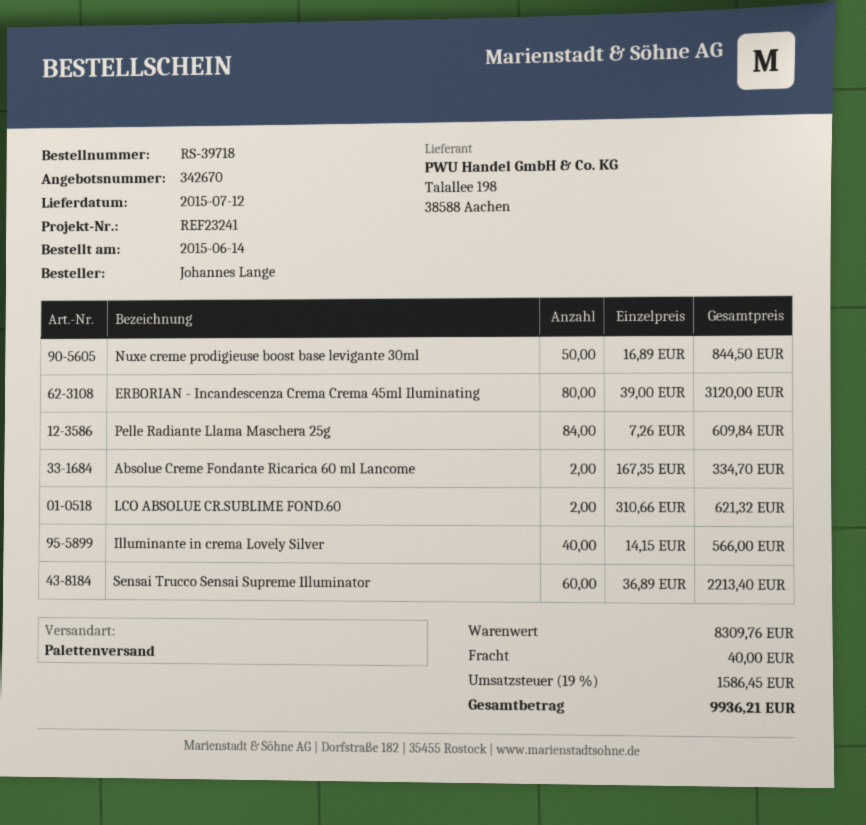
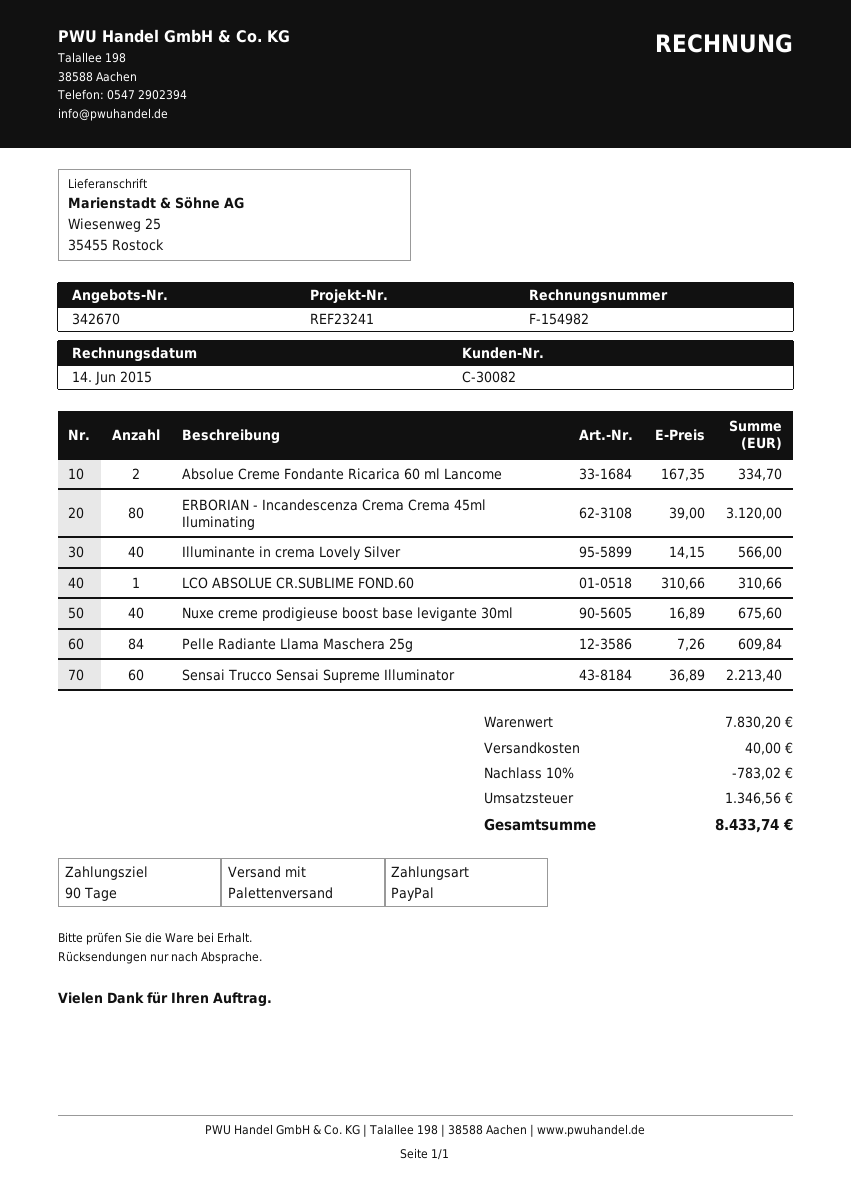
Nuxe creme prodigieuse boost base levigante 30ml: 50 x 16.89 = 844.50 -> 40 x 16.89 = 675.60
LCO ABSOLUE CR.SUBLIME FOND.60: 2 x 310.66 = 621.32 -> 1 x 310.66 = 310.66
subtotal: 8309.76 -> 7830.20
discount: none -> 10% = 783.02
tax: 1586.45 -> 1346.56
total: 9936.21 -> 8433.74

